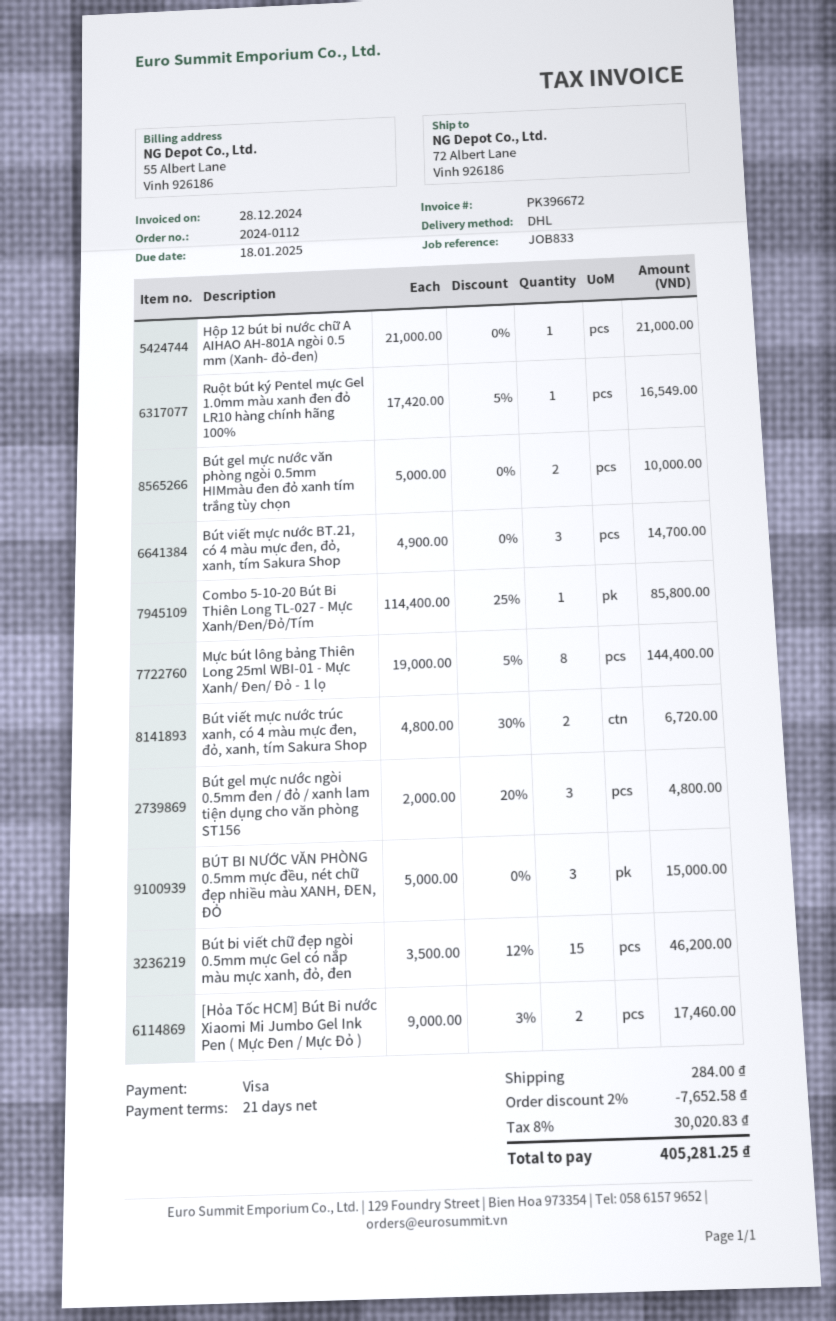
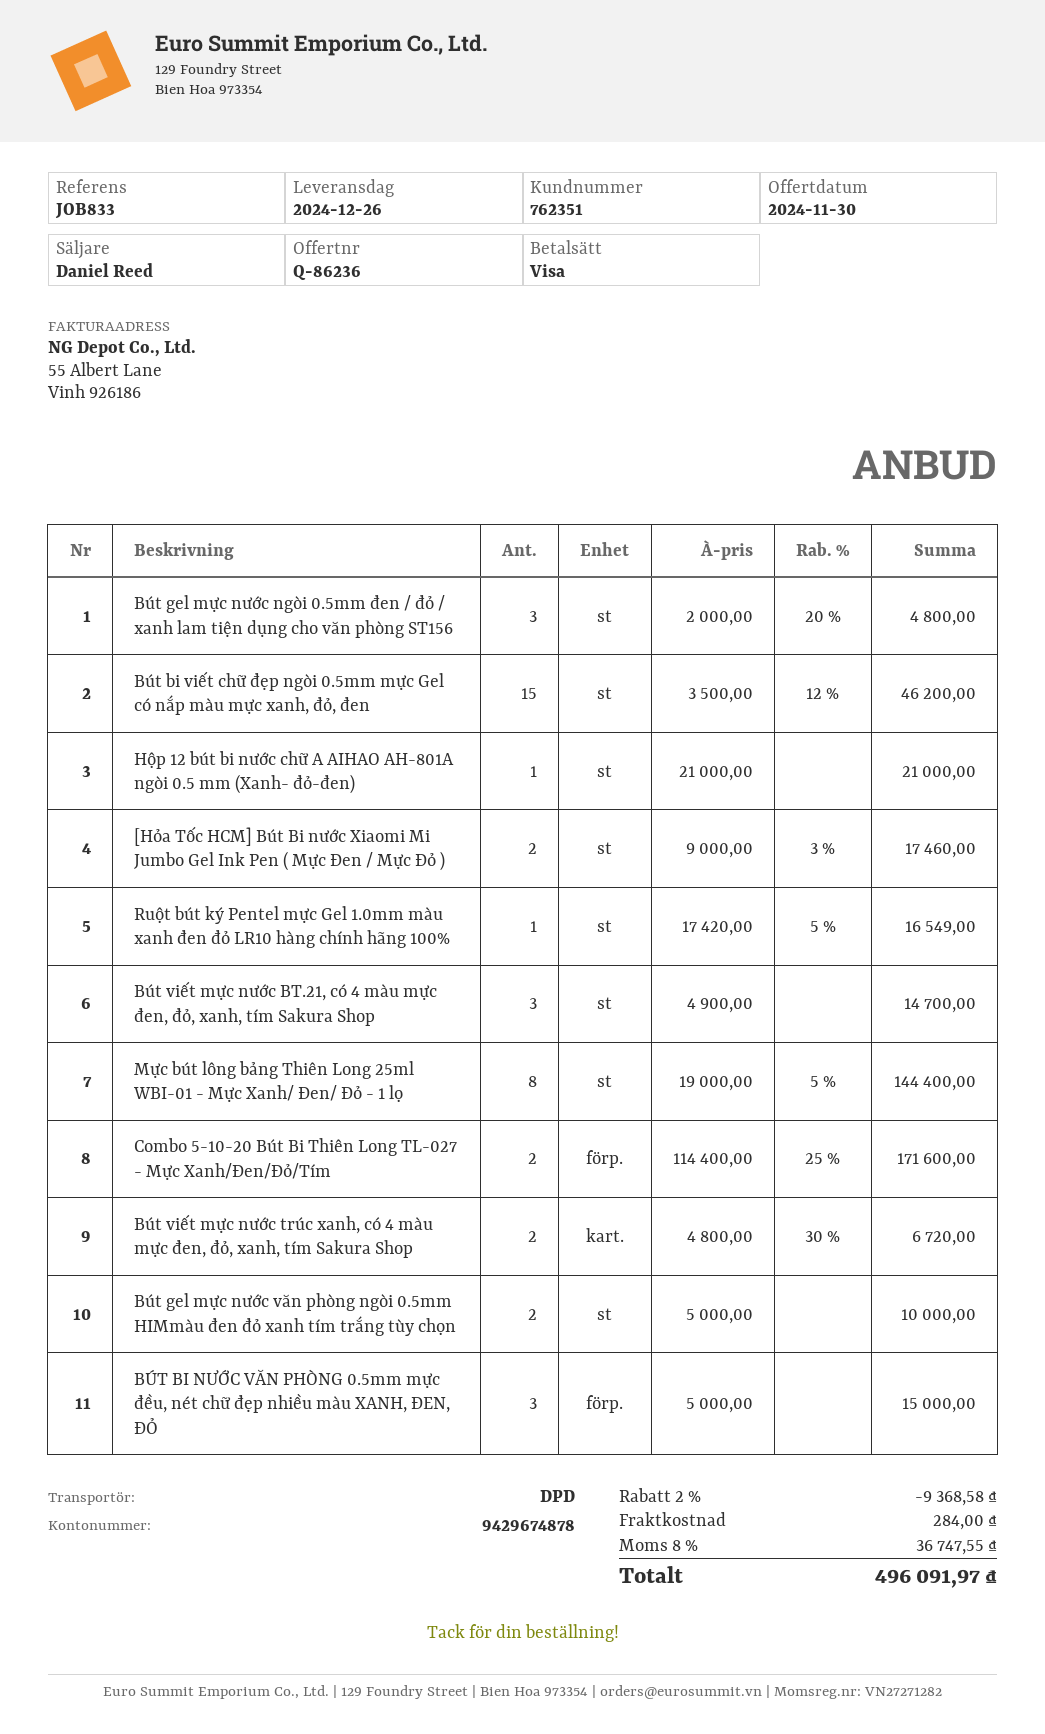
shipping method: DHL -> DPD
Combo 5-10-20 Bút Bi Thiên Long TL-027 - Mực Xanh/Đen/Đỏ/Tím: 1 x 114400.00 - 25% = 85800.00 -> 2 x 114400.00 - 25% = 171600.00
discount: 2% = 7652.58 -> 2% = 9368.58
tax: 8% = 30020.83 -> 8% = 36747.55
total: 405281.25 -> 496091.97

